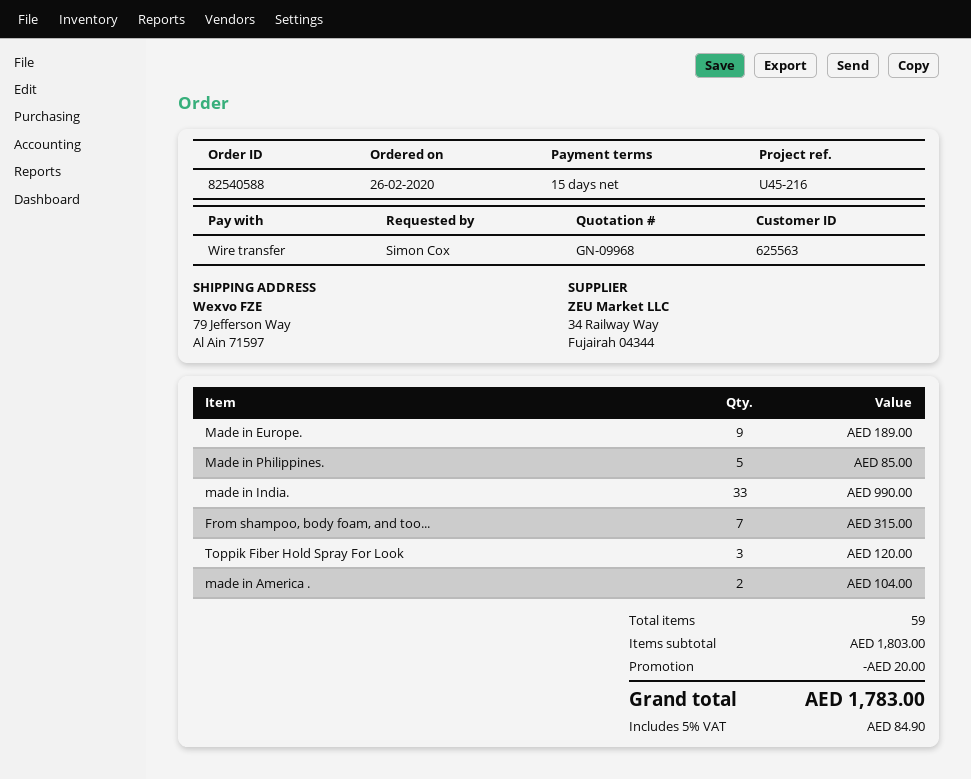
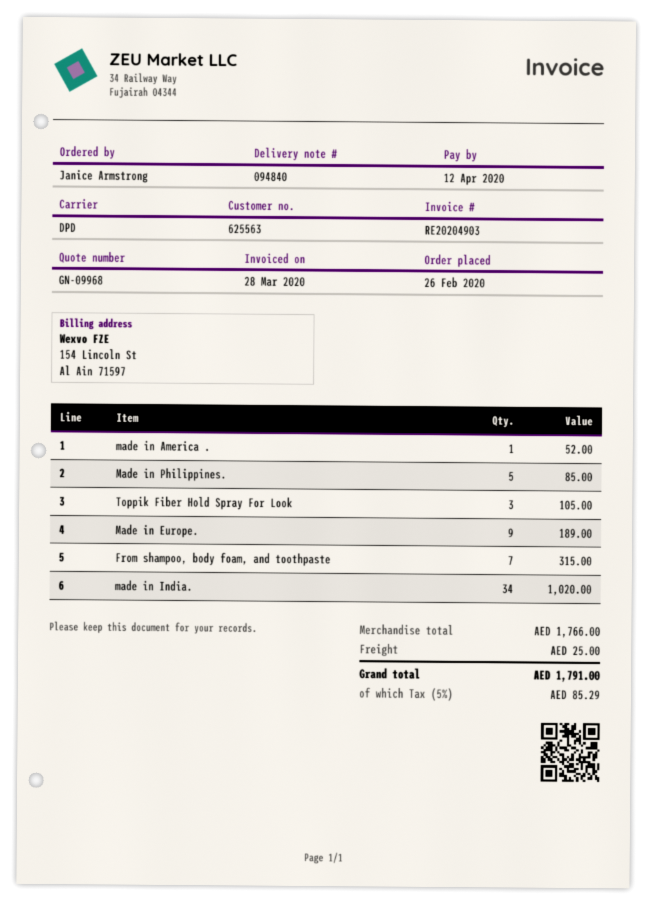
ordered by: Simon Cox -> Janice Armstrong
made in India.: 33 for 990.00 -> 34 for 1020.00
Toppik Fiber Hold Spray For Look: 3 for 120.00 -> 3 for 105.00
made in America .: 2 for 104.00 -> 1 for 52.00
subtotal: 1803.00 -> 1766.00
discount: 20.00 -> none
shipping: none -> 25.00
tax: 5% = 84.90 -> 5% = 85.29
total: 1783.00 -> 1791.00

